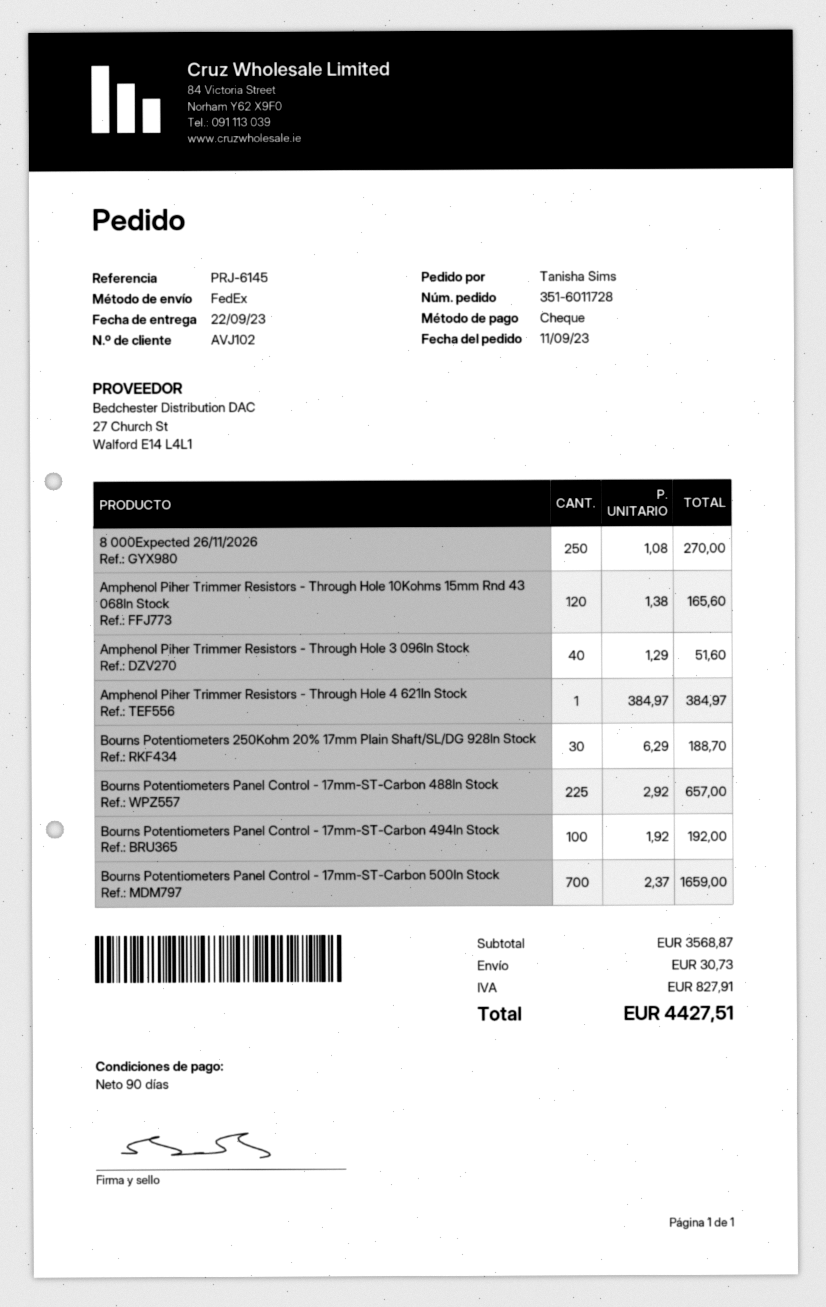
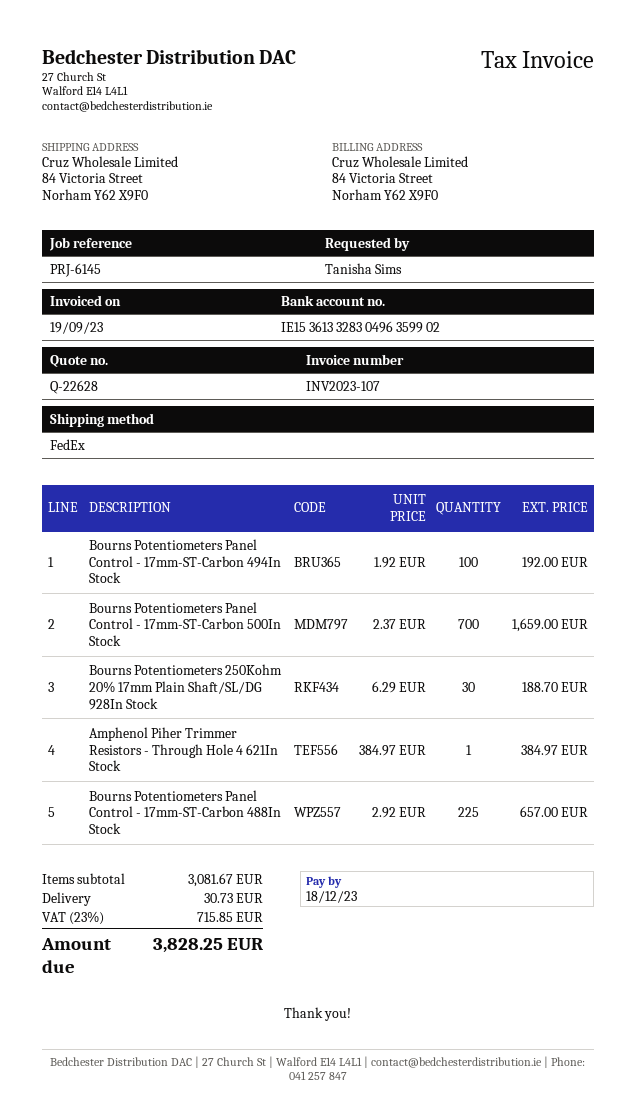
8 000Expected 26/11/2026: 250 x 1.08 = 270.00 -> none
Amphenol Piher Trimmer Resistors - Through Hole 10Kohms 15mm Rnd 43 068In Stock: 120 x 1.38 = 165.60 -> none
Amphenol Piher Trimmer Resistors - Through Hole 3 096In Stock: 40 x 1.29 = 51.60 -> none
subtotal: 3568.87 -> 3081.67
tax: 827.91 -> 715.85
total: 4427.51 -> 3828.25

